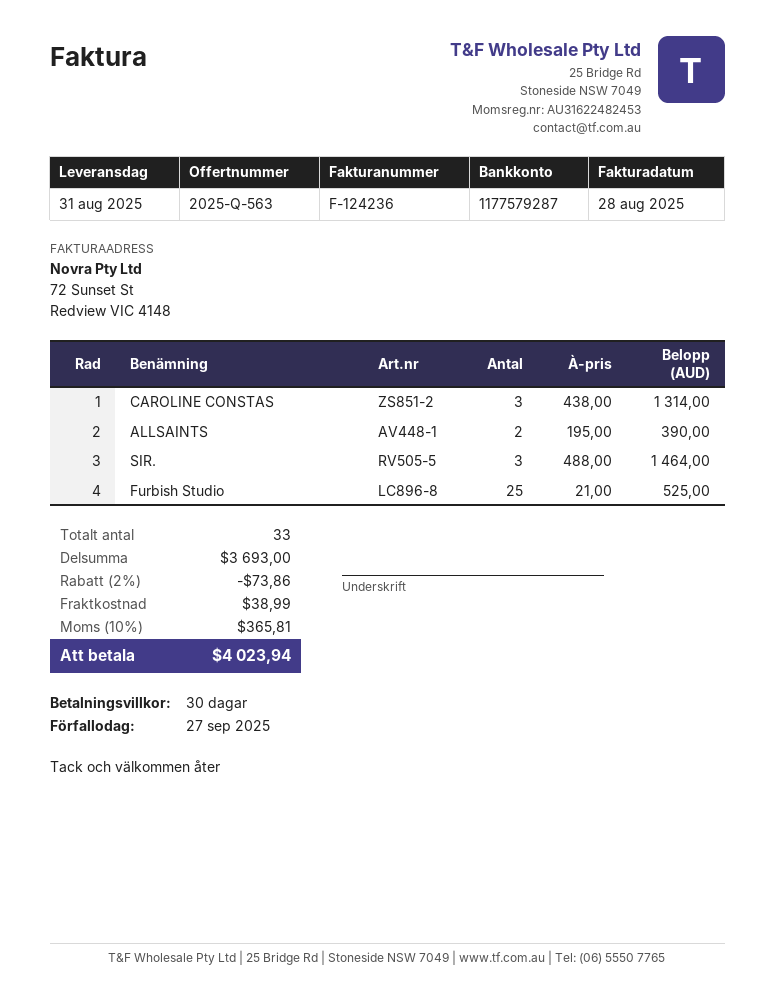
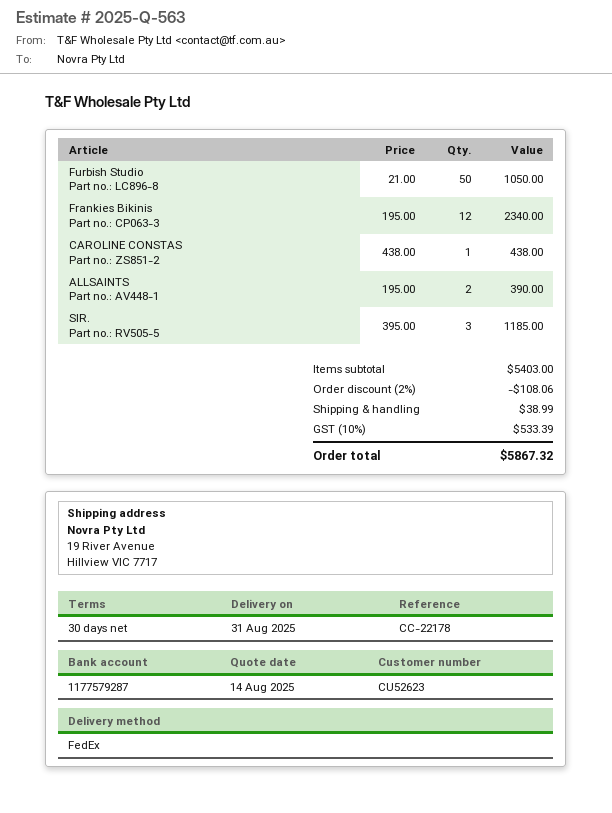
CAROLINE CONSTAS: 3 x 438.00 = 1314.00 -> 1 x 438.00 = 438.00
SIR.: 3 x 488.00 = 1464.00 -> 3 x 395.00 = 1185.00
Furbish Studio: 25 x 21.00 = 525.00 -> 50 x 21.00 = 1050.00
Frankies Bikinis: none -> 12 x 195.00 = 2340.00
subtotal: 3693.00 -> 5403.00
discount: 2% = 73.86 -> 2% = 108.06
tax: 10% = 365.81 -> 10% = 533.39
total: 4023.94 -> 5867.32

